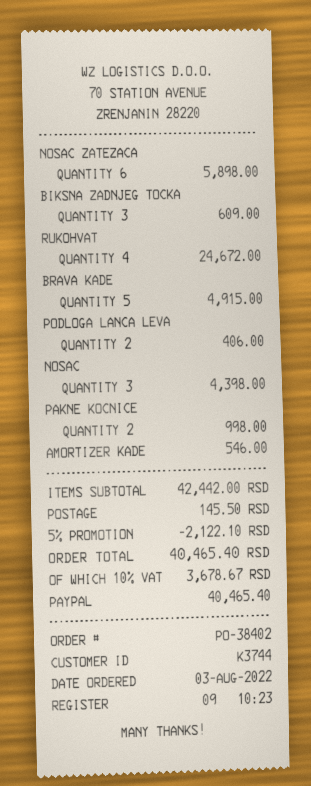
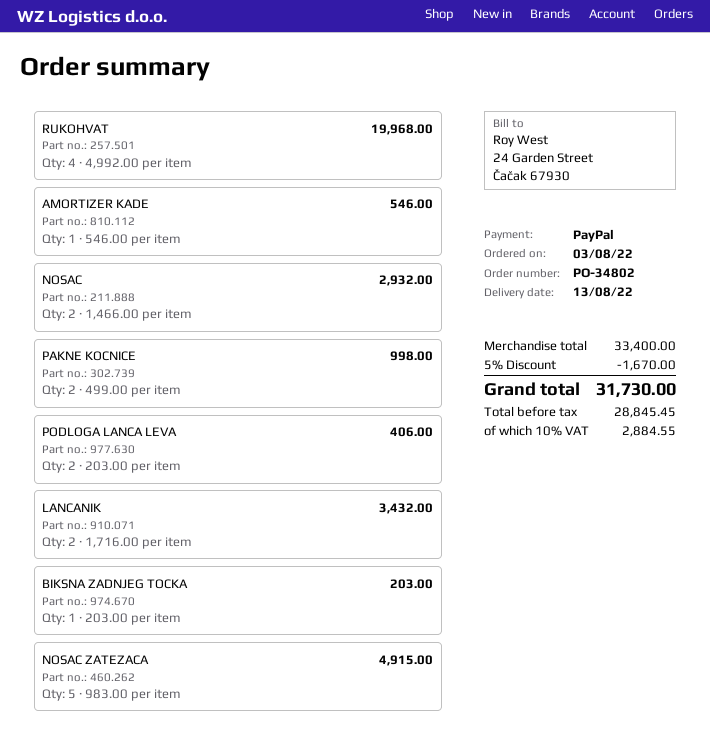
order number: PO-38402 -> PO-34802
NOSAC ZATEZACA: 6 for 5898.00 -> 5 for 4915.00
BIKSNA ZADNJEG TOCKA: 3 for 609.00 -> 1 for 203.00
RUKOHVAT: 4 for 24672.00 -> 4 for 19968.00
BRAVA KADE: 5 for 4915.00 -> none
NOSAC: 3 for 4398.00 -> 2 for 2932.00
LANCANIK: none -> 2 for 3432.00
subtotal: 42442.00 -> 33400.00
discount: 5% = 2122.10 -> 5% = 1670.00
shipping: 145.50 -> none
tax: 10% = 3678.67 -> 10% = 2884.55
total: 40465.40 -> 31730.00

